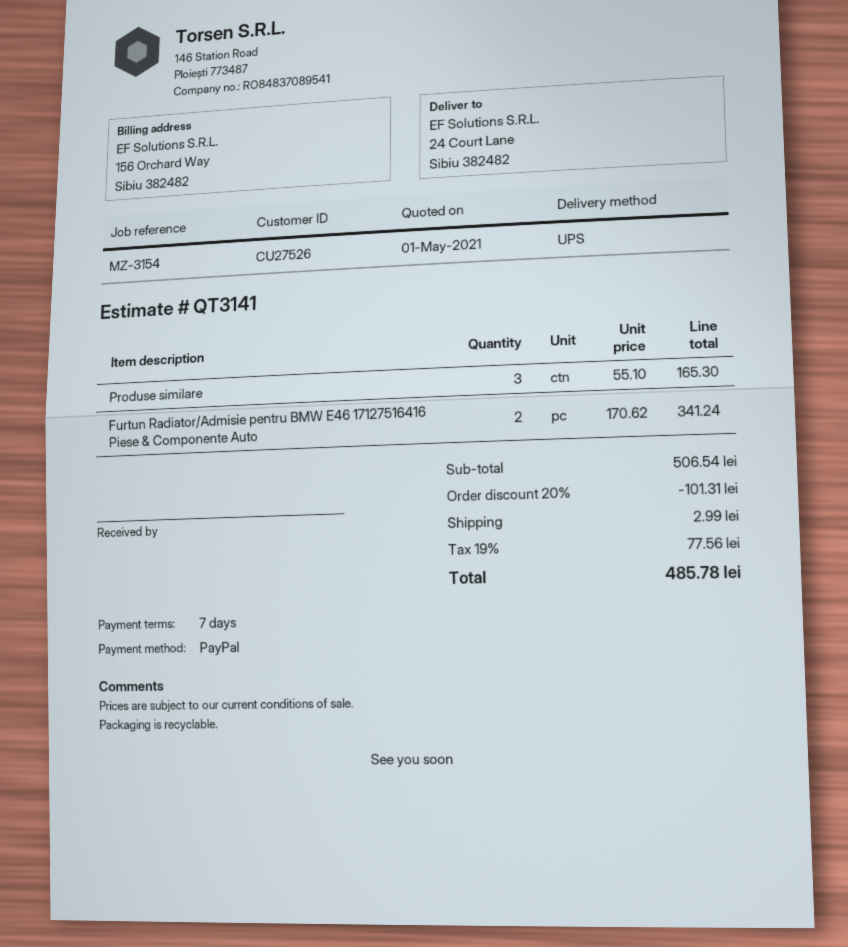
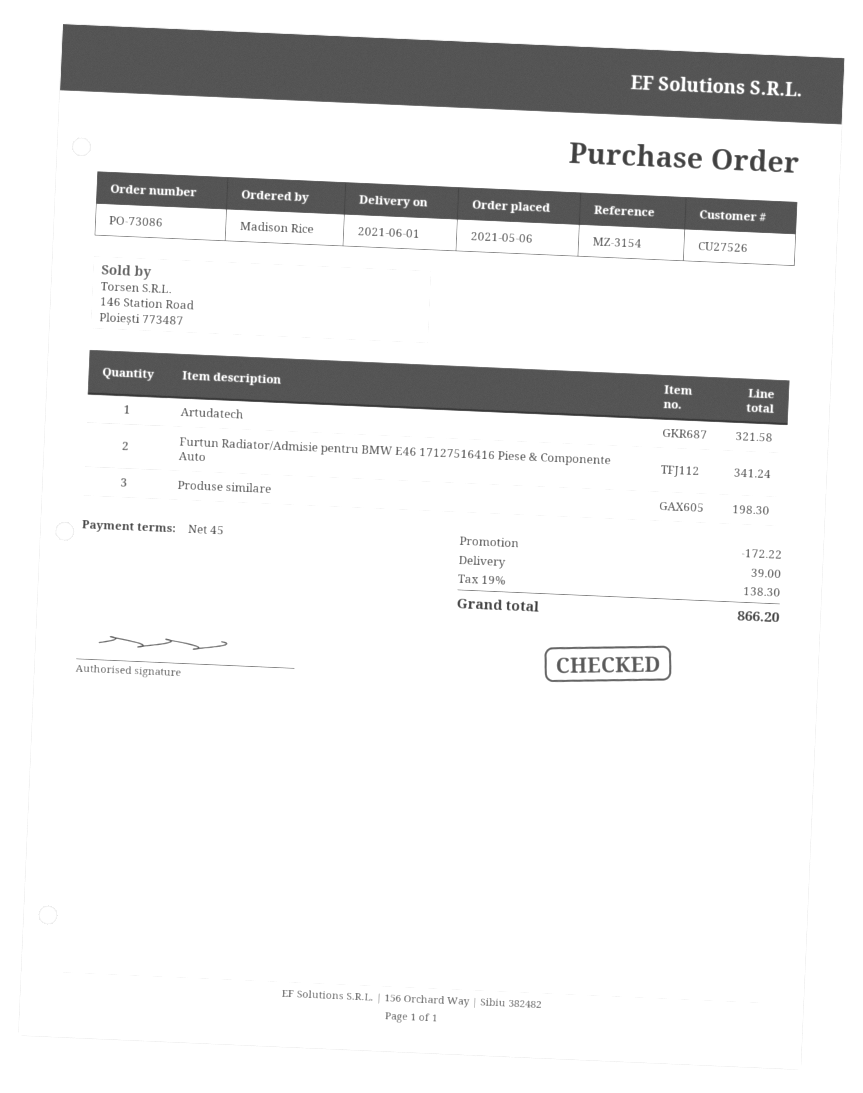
payment terms: 7 days -> 45 days
Produse similare: 3 for 165.30 -> 3 for 198.30
Artudatech: none -> 1 for 321.58
discount: 101.31 -> 172.22
shipping: 2.99 -> 39.00
tax: 19% = 77.56 -> 19% = 138.30
total: 485.78 -> 866.20

